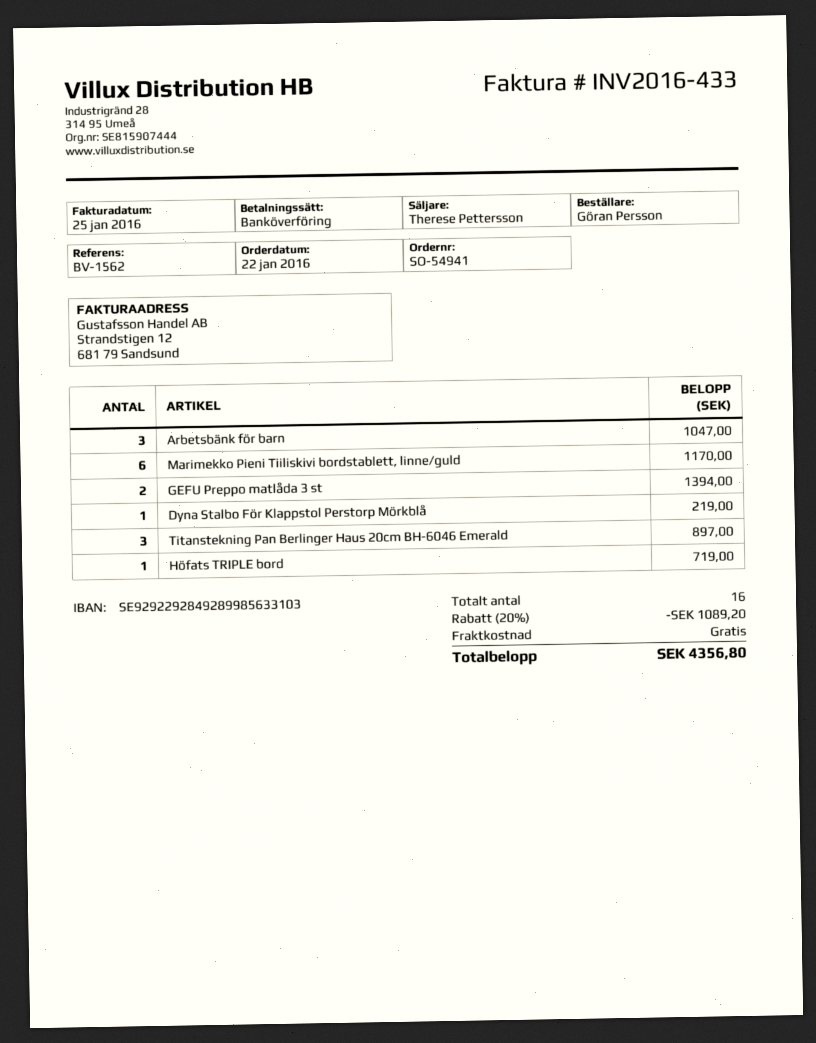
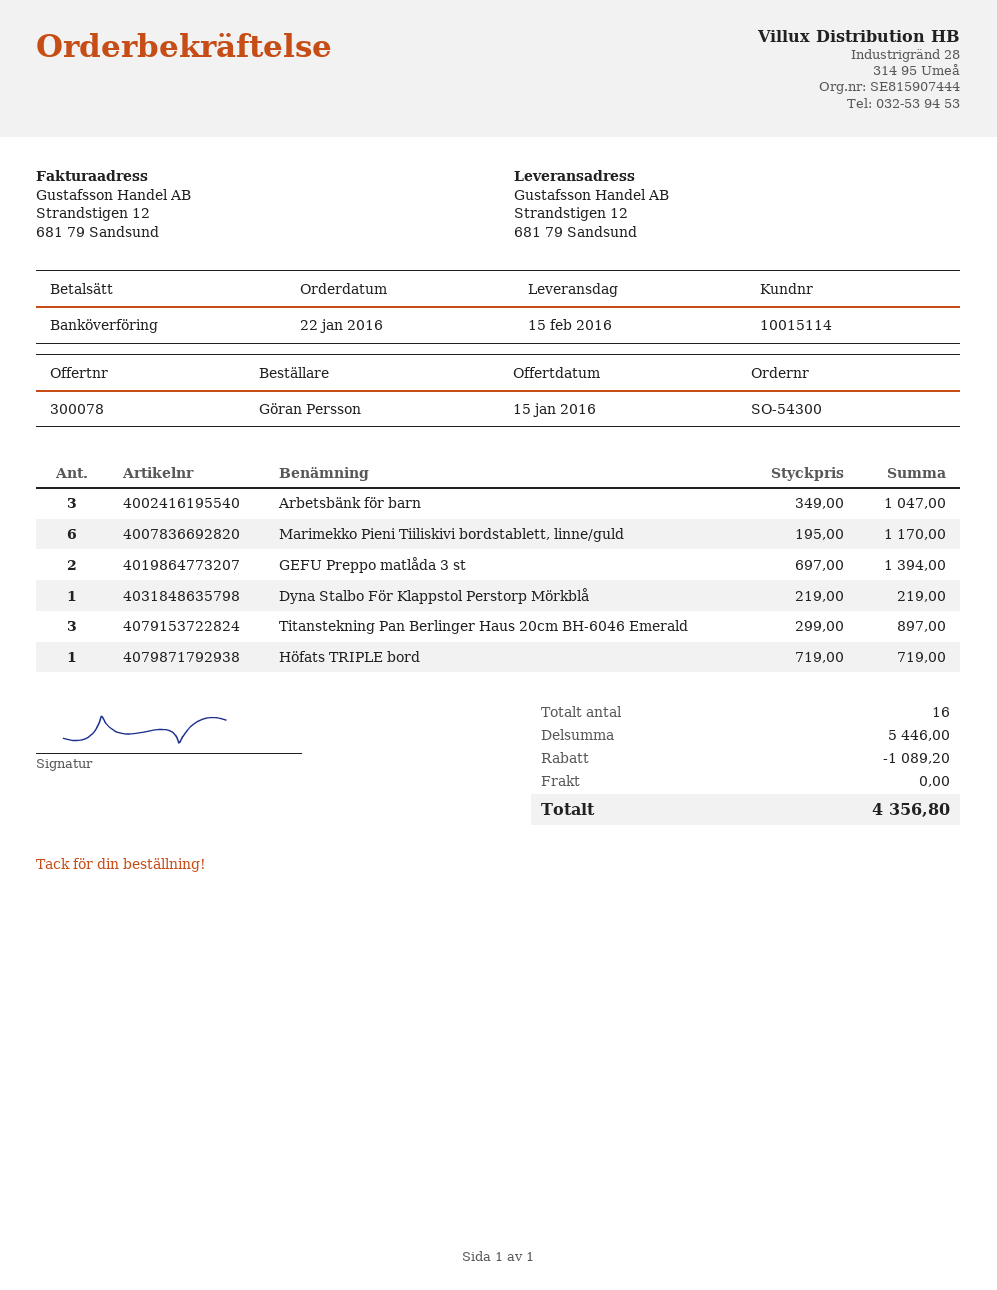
order number: SO-54941 -> SO-54300

